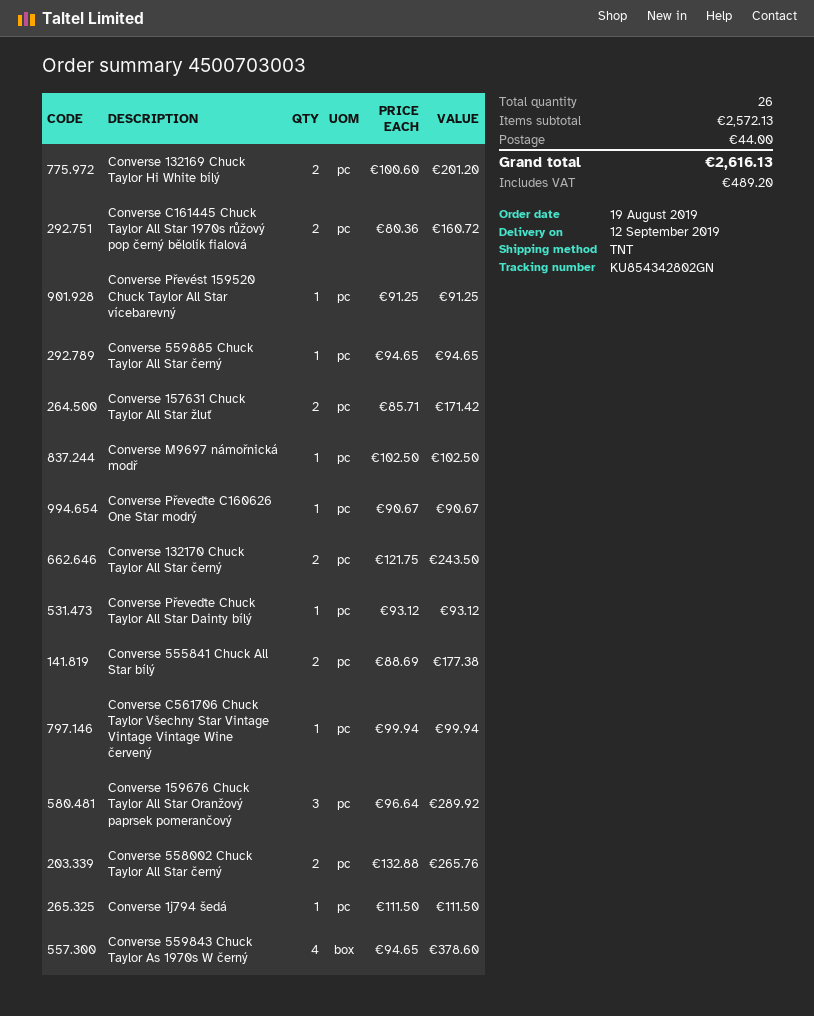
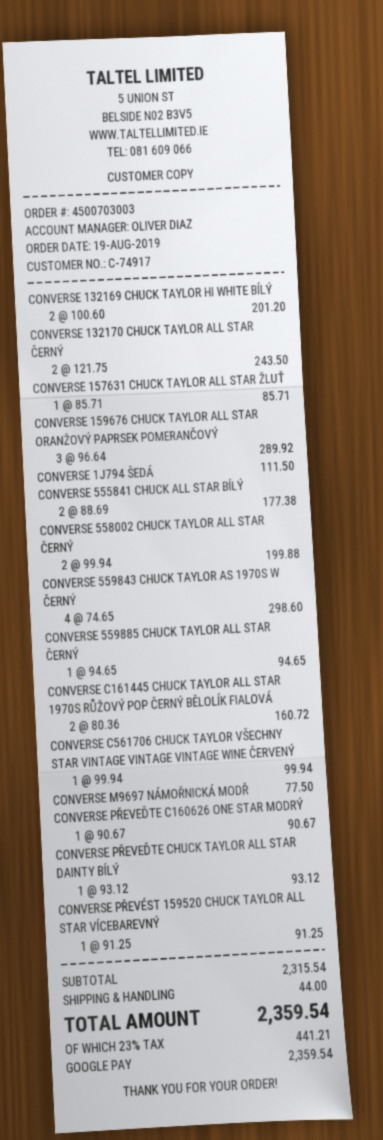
Converse 157631 Chuck Taylor All Star žluť: 2 x 85.71 = 171.42 -> 1 x 85.71 = 85.71
Converse M9697 námořnická modř: 1 x 102.50 = 102.50 -> 1 x 77.50 = 77.50
Converse 558002 Chuck Taylor All Star černý: 2 x 132.88 = 265.76 -> 2 x 99.94 = 199.88
Converse 559843 Chuck Taylor As 1970s W černý: 4 x 94.65 = 378.60 -> 4 x 74.65 = 298.60
subtotal: 2572.13 -> 2315.54
tax: 489.20 -> 441.21
total: 2616.13 -> 2359.54

